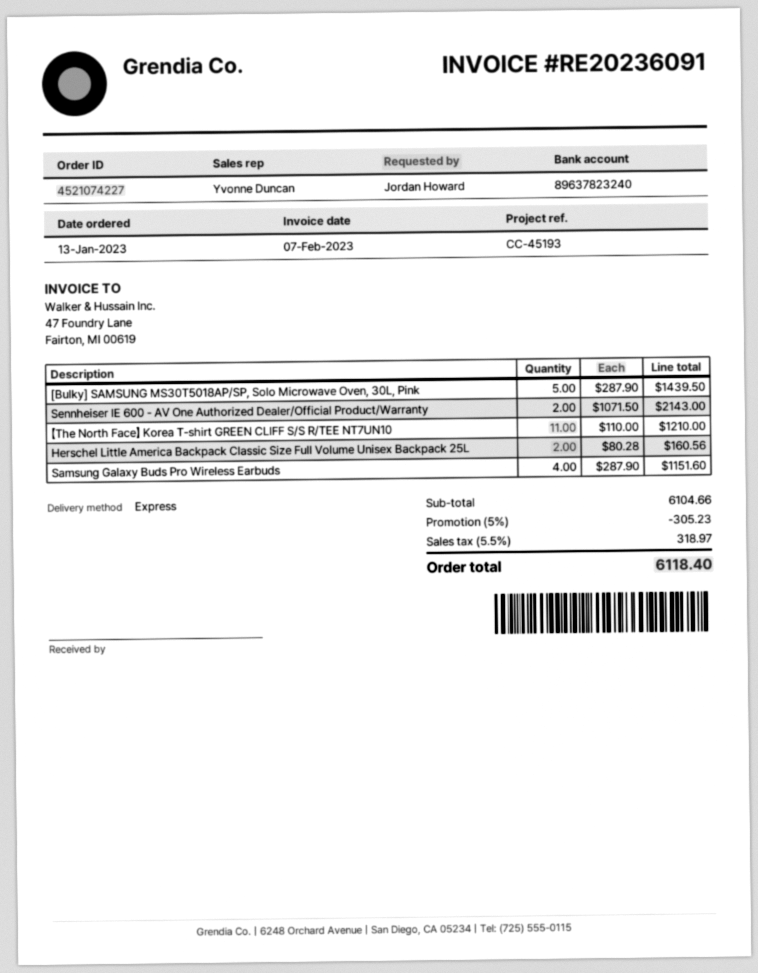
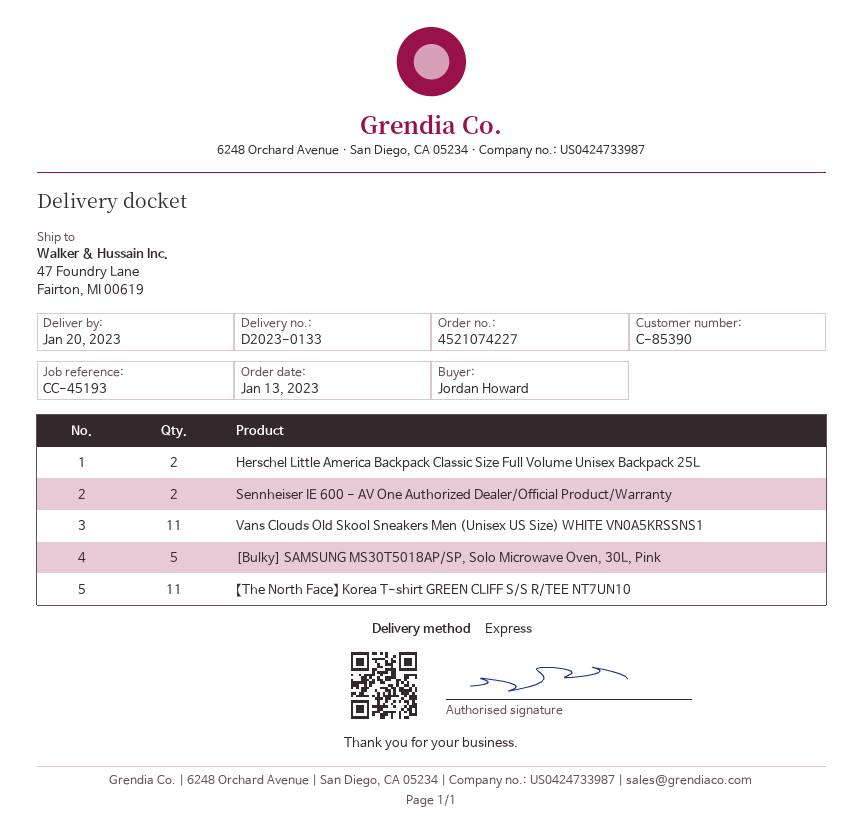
Samsung Galaxy Buds Pro Wireless Earbuds: 4 -> none
Vans Clouds Old Skool Sneakers Men (Unisex US Size) WHITE VN0A5KRSSNS1: none -> 11

